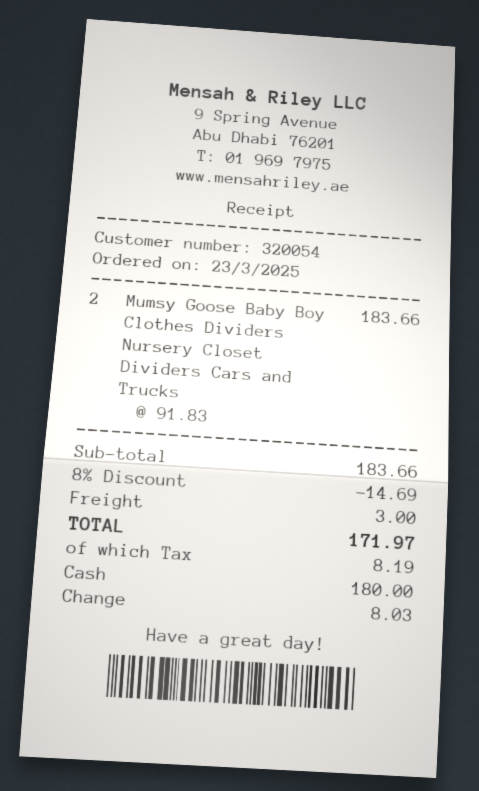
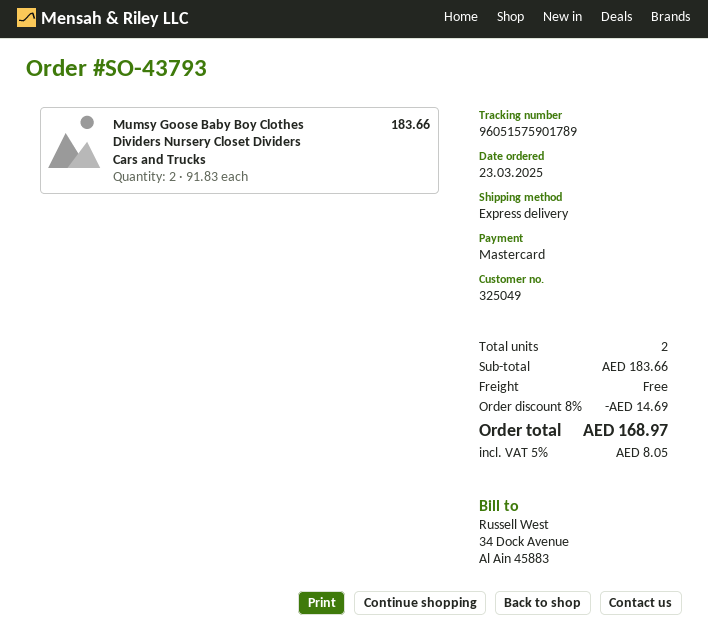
customer number: 320054 -> 325049
payment method: cash -> Mastercard
shipping: 3.00 -> 0.00
tax: 8.19 -> 8.05
total: 171.97 -> 168.97

